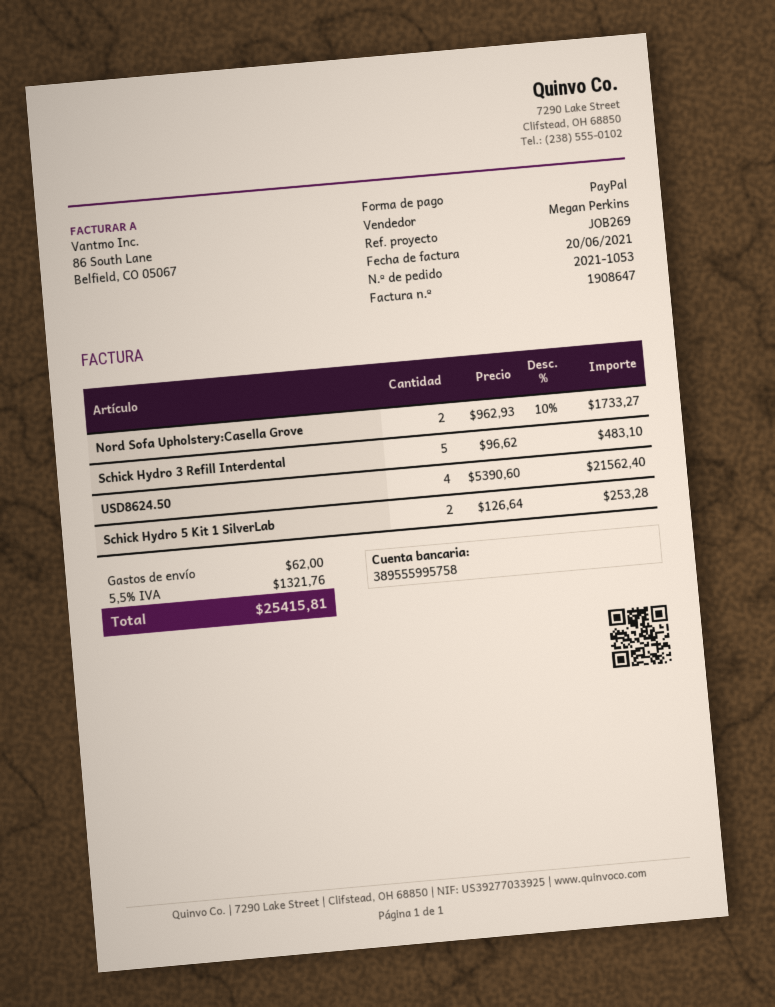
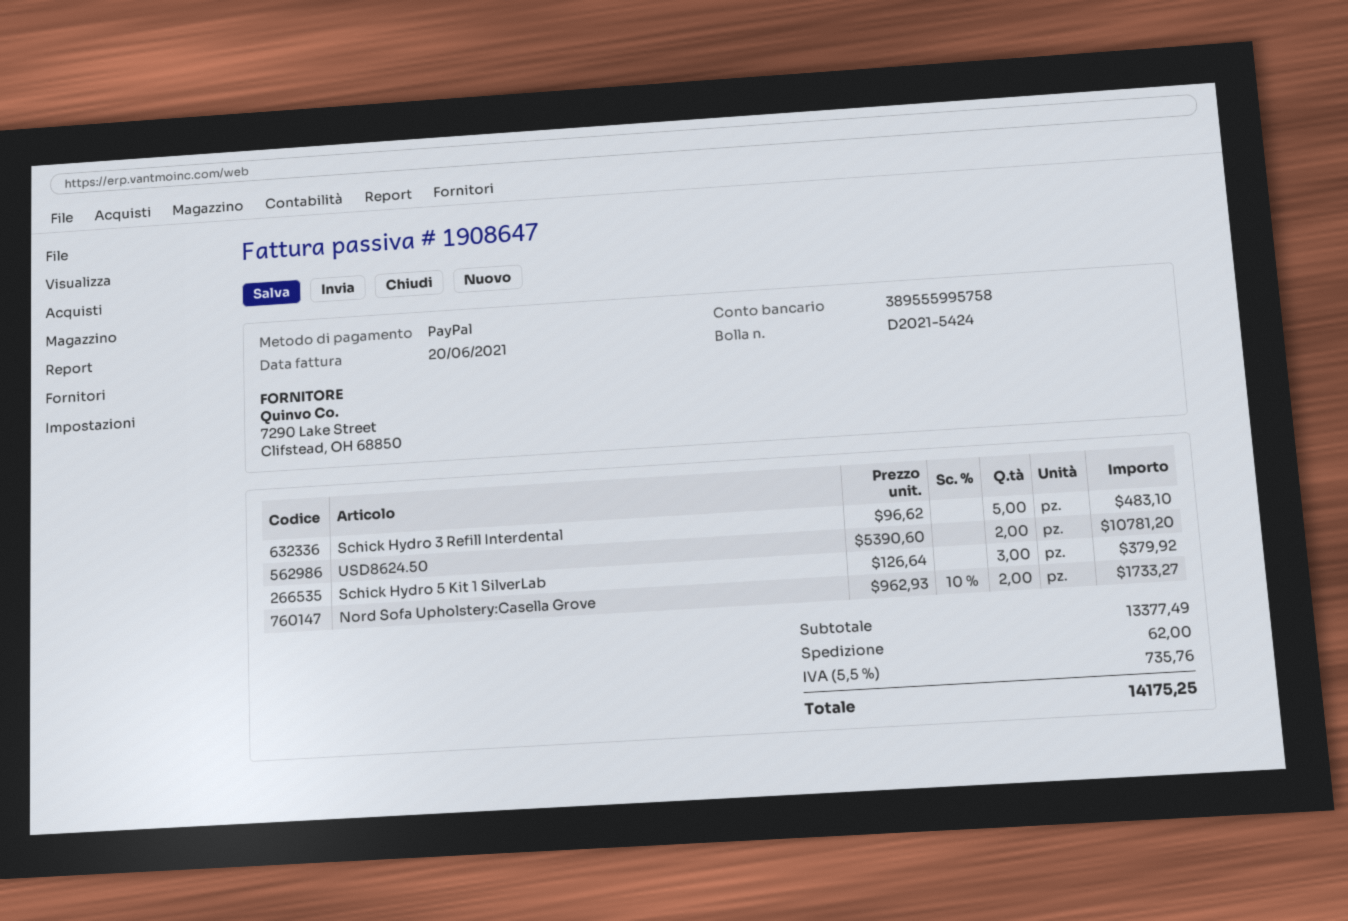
USD8624.50: 4 x 5390.60 = 21562.40 -> 2 x 5390.60 = 10781.20
Schick Hydro 5 Kit 1 SilverLab: 2 x 126.64 = 253.28 -> 3 x 126.64 = 379.92
tax: 5.5% = 1321.76 -> 5.5% = 735.76
total: 25415.81 -> 14175.25

